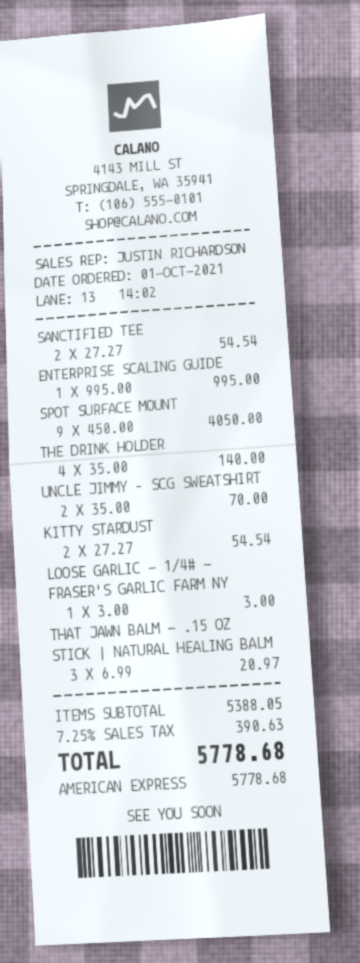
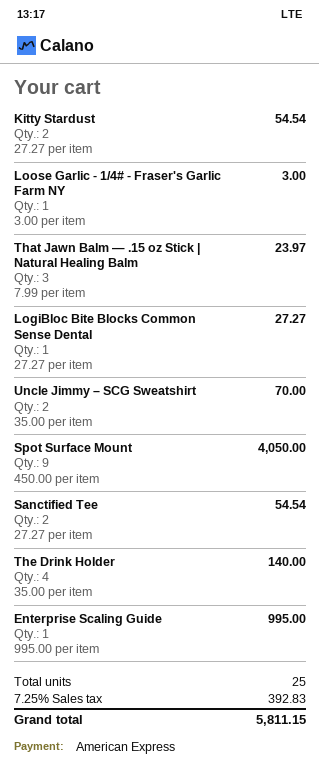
THAT JAWN BALM — .15 OZ STICK | NATURAL HEALING BALM: 3 x 6.99 = 20.97 -> 3 x 7.99 = 23.97
LogiBloc Bite Blocks Common Sense Dental: none -> 1 x 27.27 = 27.27
tax: 7.25% = 390.63 -> 7.25% = 392.83
total: 5778.68 -> 5811.15

